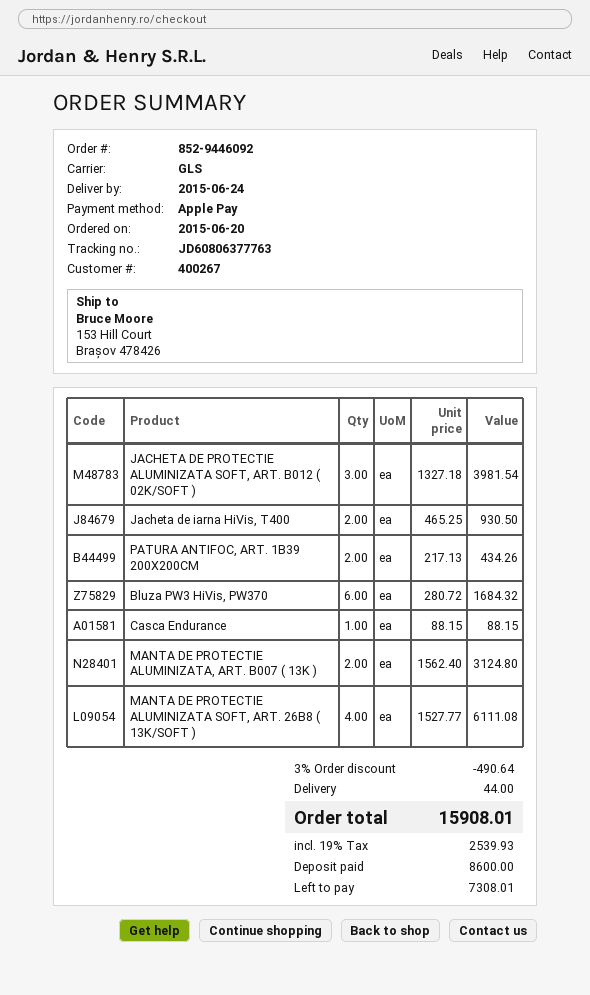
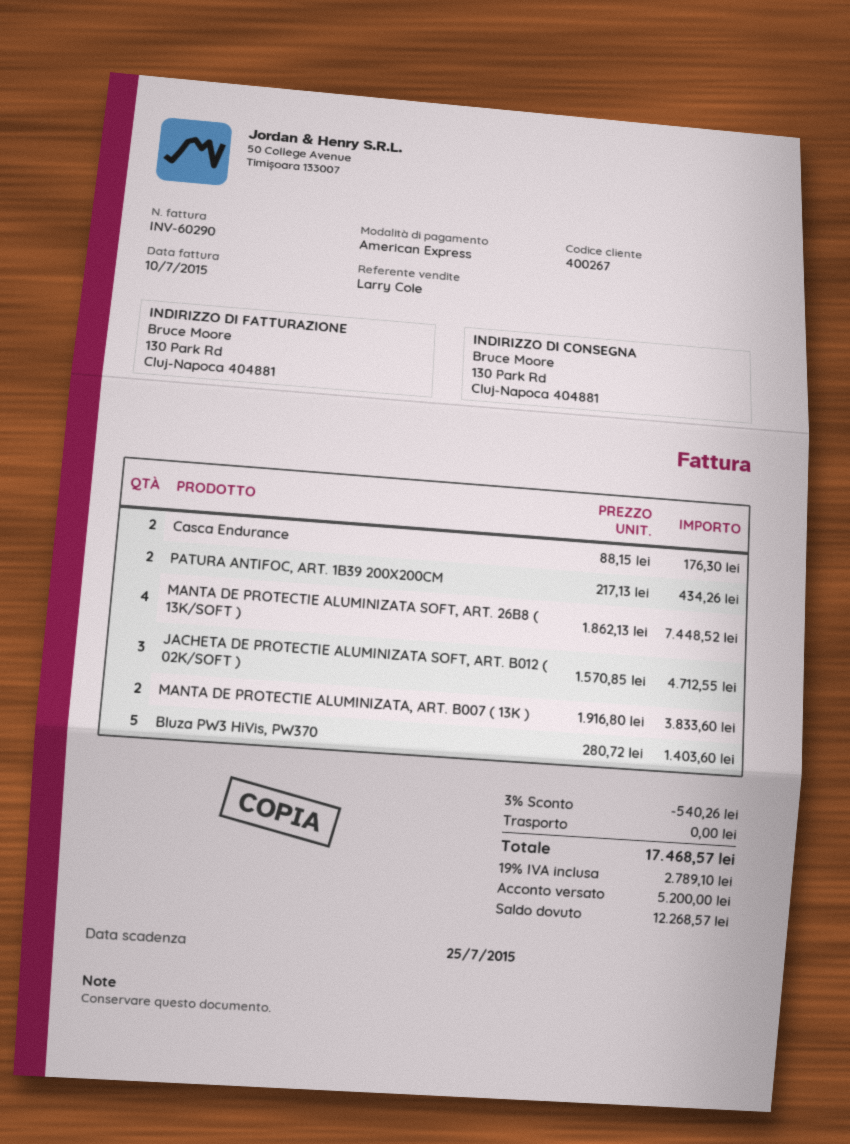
payment method: Apple Pay -> American Express
ship to: 153 Hill Court, Brașov 478426 -> 130 Park Rd, Cluj-Napoca 404881
JACHETA DE PROTECTIE ALUMINIZATA SOFT, ART. B012 ( 02K/SOFT ): 3 x 1327.18 = 3981.54 -> 3 x 1570.85 = 4712.55
Jacheta de iarna HiVis, T400: 2 x 465.25 = 930.50 -> none
Bluza PW3 HiVis, PW370: 6 x 280.72 = 1684.32 -> 5 x 280.72 = 1403.60
Casca Endurance: 1 x 88.15 = 88.15 -> 2 x 88.15 = 176.30
MANTA DE PROTECTIE ALUMINIZATA, ART. B007 ( 13K ): 2 x 1562.40 = 3124.80 -> 2 x 1916.80 = 3833.60
MANTA DE PROTECTIE ALUMINIZATA SOFT, ART. 26B8 ( 13K/SOFT ): 4 x 1527.77 = 6111.08 -> 4 x 1862.13 = 7448.52
discount: 3% = 490.64 -> 3% = 540.26
shipping: 44.00 -> 0.00
tax: 19% = 2539.93 -> 19% = 2789.10
total: 15908.01 -> 17468.57
deposit: 8600.00 -> 5200.00
balance: 7308.01 -> 12268.57

